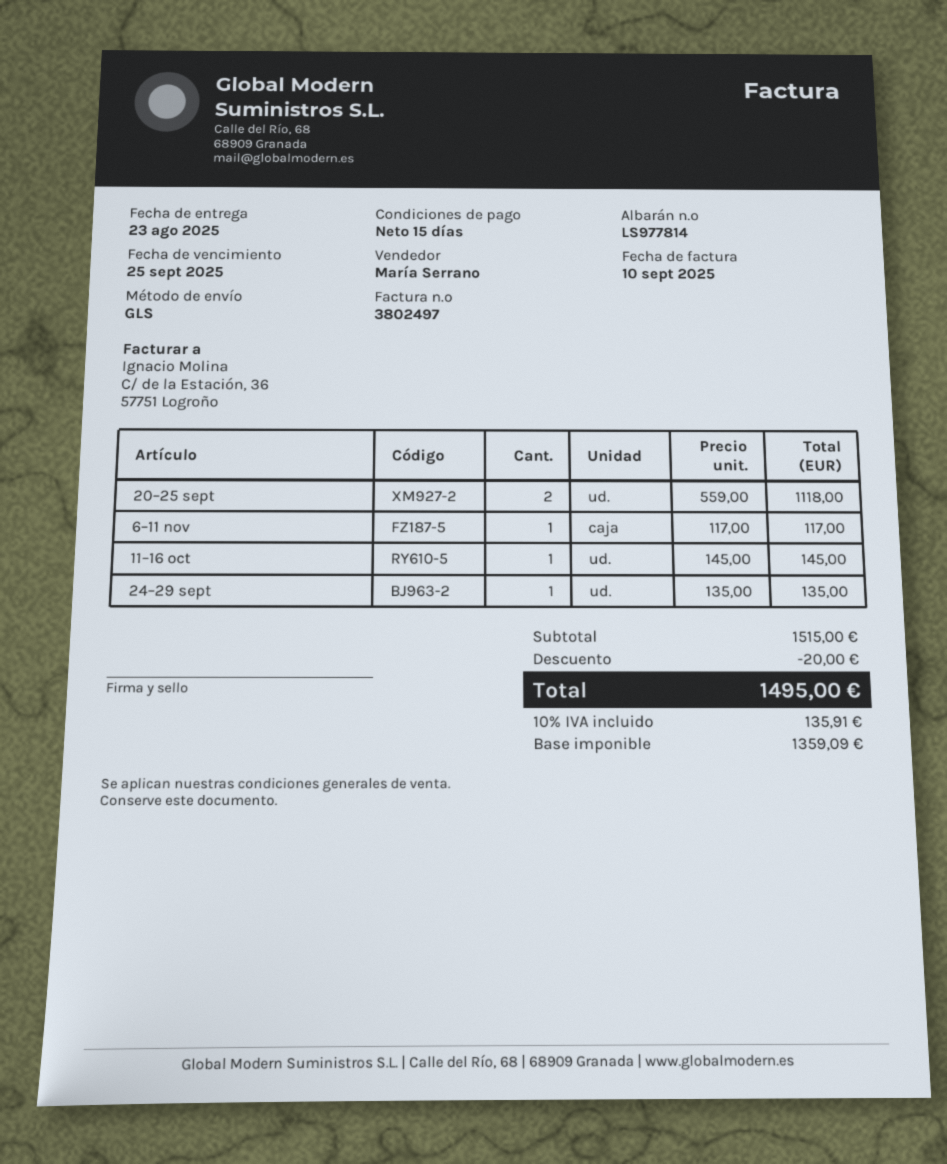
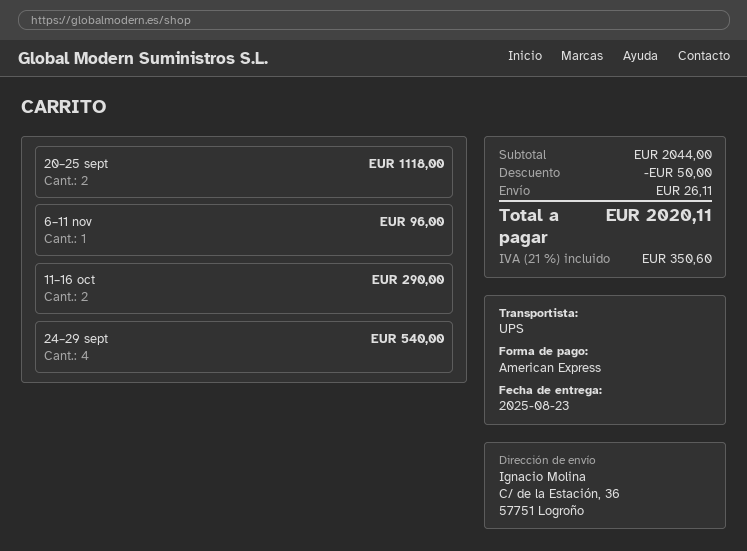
shipping method: GLS -> UPS
6–11 nov: 1 for 117.00 -> 1 for 96.00
11–16 oct: 1 for 145.00 -> 2 for 290.00
24–29 sept: 1 for 135.00 -> 4 for 540.00
subtotal: 1515.00 -> 2044.00
discount: 20.00 -> 50.00
shipping: none -> 26.11
tax: 10% = 135.91 -> 21% = 350.60
total: 1495.00 -> 2020.11

